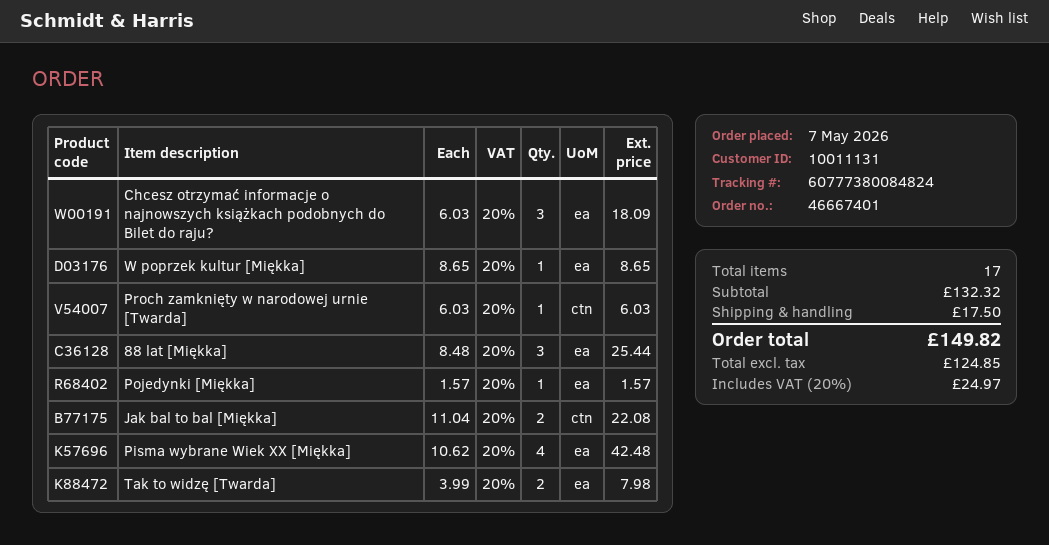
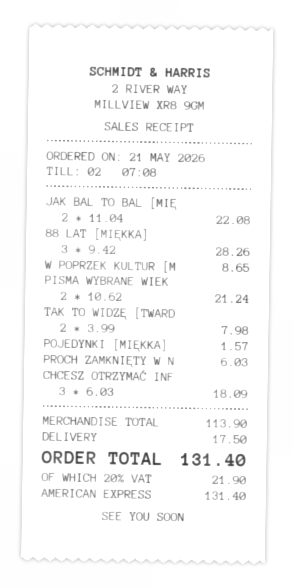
order date: 2026-05-07 -> 2026-05-21
88 lat [Miękka]: 3 x 8.48 = 25.44 -> 3 x 9.42 = 28.26
Pisma wybrane Wiek XX [Miękka]: 4 x 10.62 = 42.48 -> 2 x 10.62 = 21.24
subtotal: 132.32 -> 113.90
tax: 20% = 24.97 -> 20% = 21.90
total: 149.82 -> 131.40

